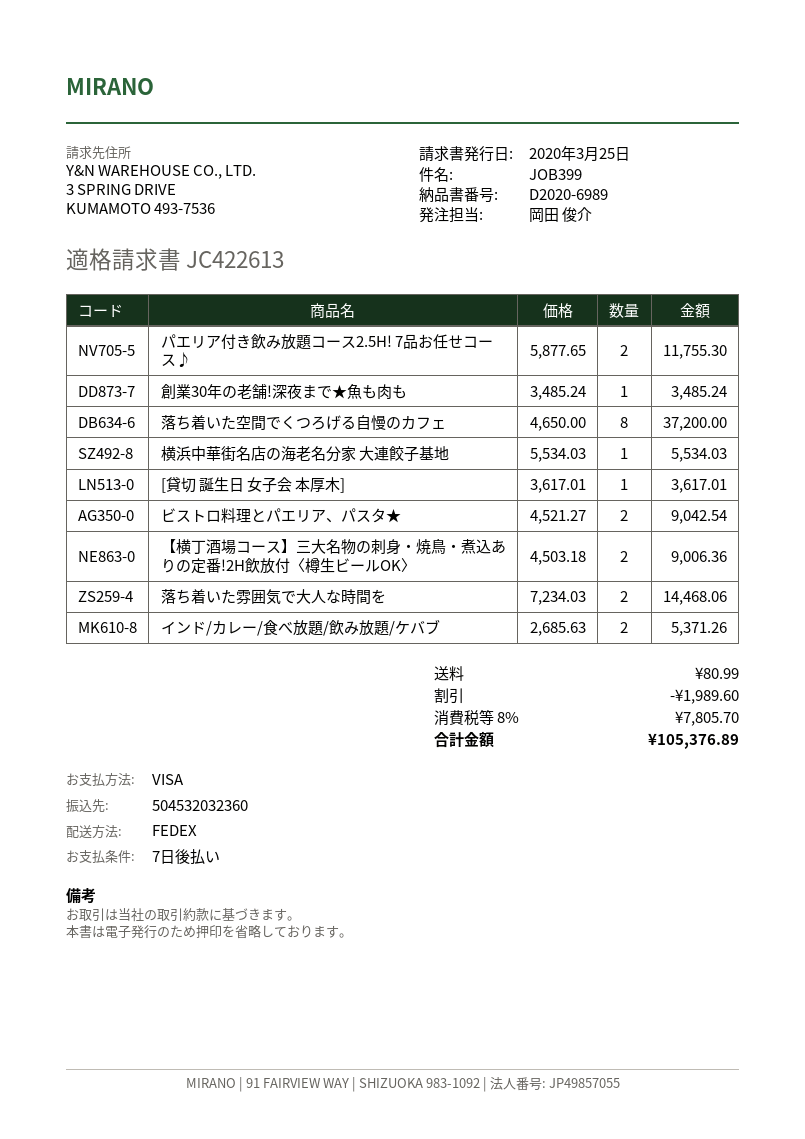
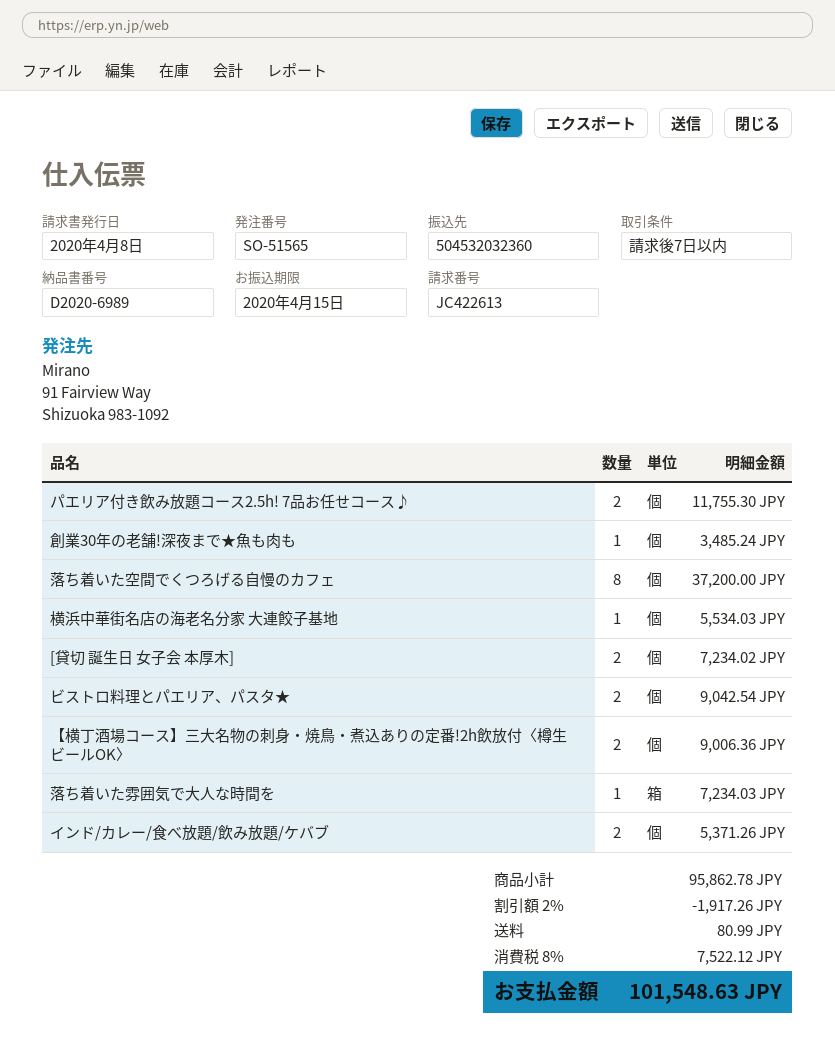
invoice date: 2020-03-25 -> 2020-04-08
[貸切 誕生日 女子会 本厚木]: 1 for 3617.01 -> 2 for 7234.02
落ち着いた雰囲気で大人な時間を: 2 for 14468.06 -> 1 for 7234.03
discount: 1989.60 -> 1917.26
tax: 8% = 7805.70 -> 8% = 7522.12
total: 105376.89 -> 101548.63

